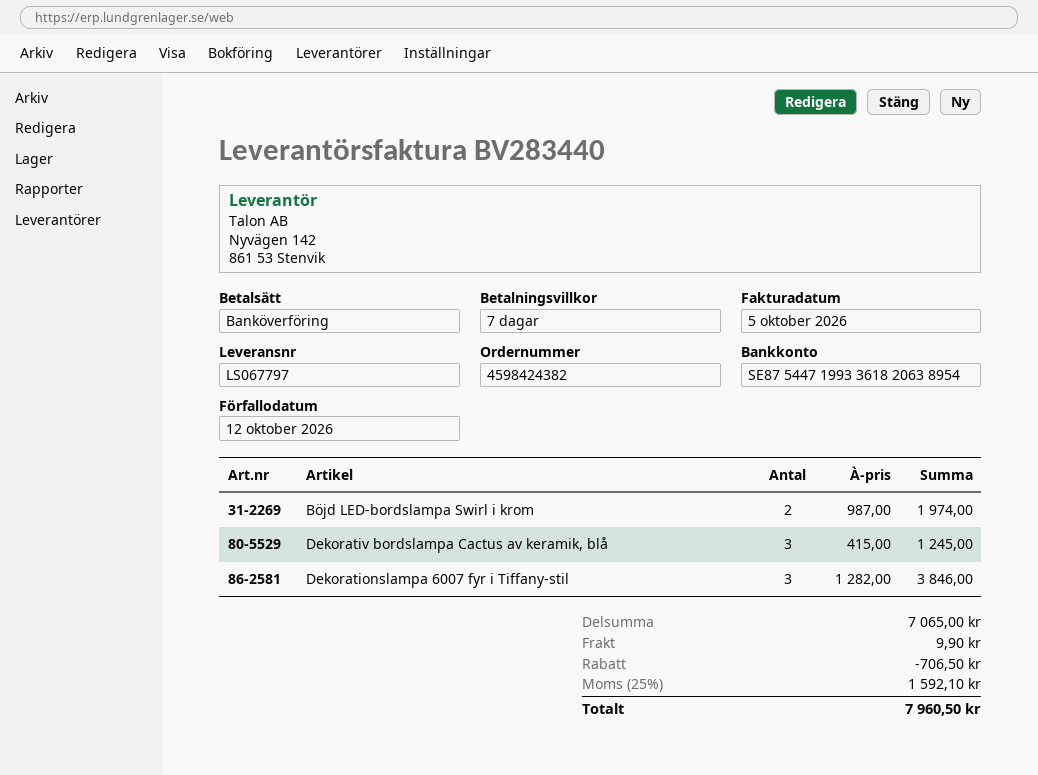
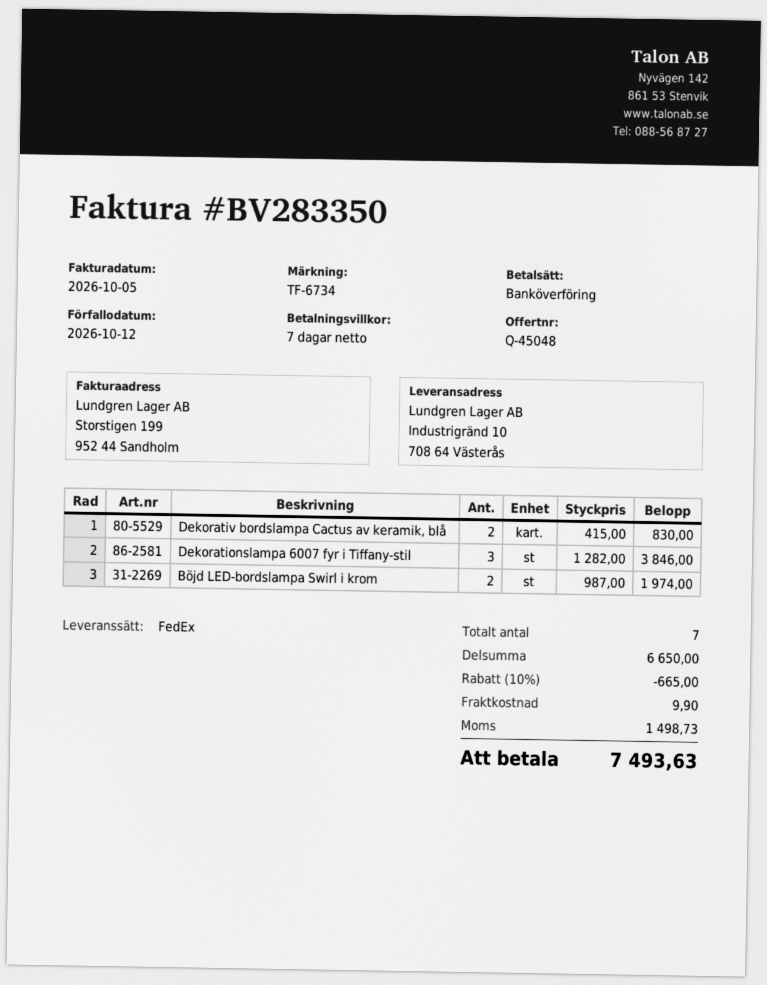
invoice number: BV283440 -> BV283350
Dekorativ bordslampa Cactus av keramik, blå: 3 x 415.00 = 1245.00 -> 2 x 415.00 = 830.00
subtotal: 7065.00 -> 6650.00
discount: 706.50 -> 665.00
tax: 1592.10 -> 1498.73
total: 7960.50 -> 7493.63

